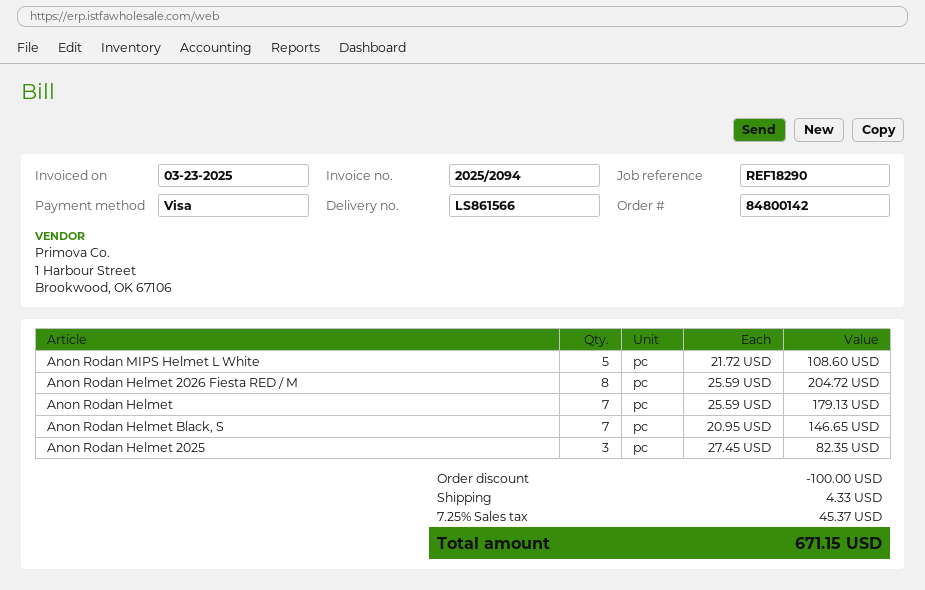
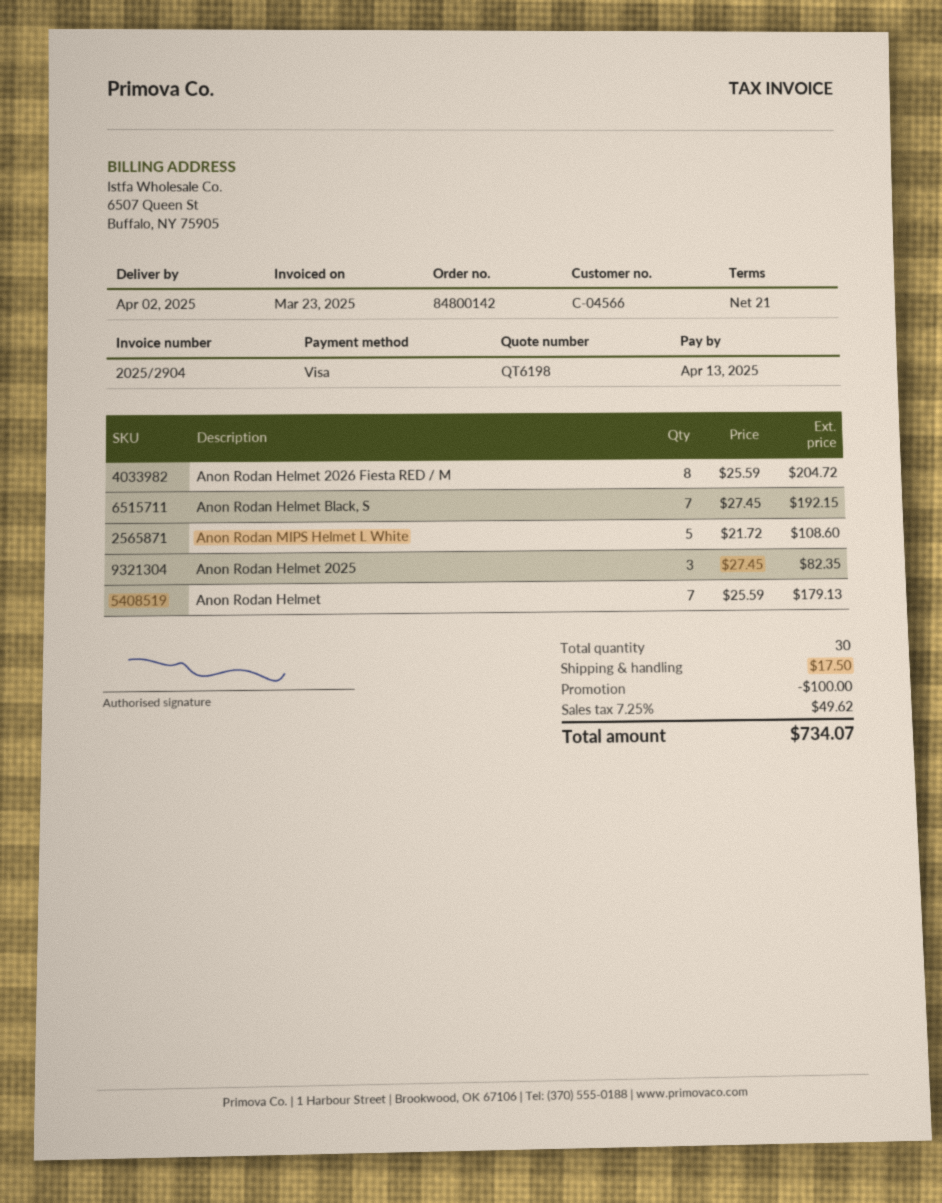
invoice number: 2025/2094 -> 2025/2904
Anon Rodan Helmet Black, S: 7 x 20.95 = 146.65 -> 7 x 27.45 = 192.15
shipping: 4.33 -> 17.50
tax: 7.25% = 45.37 -> 7.25% = 49.62
total: 671.15 -> 734.07

